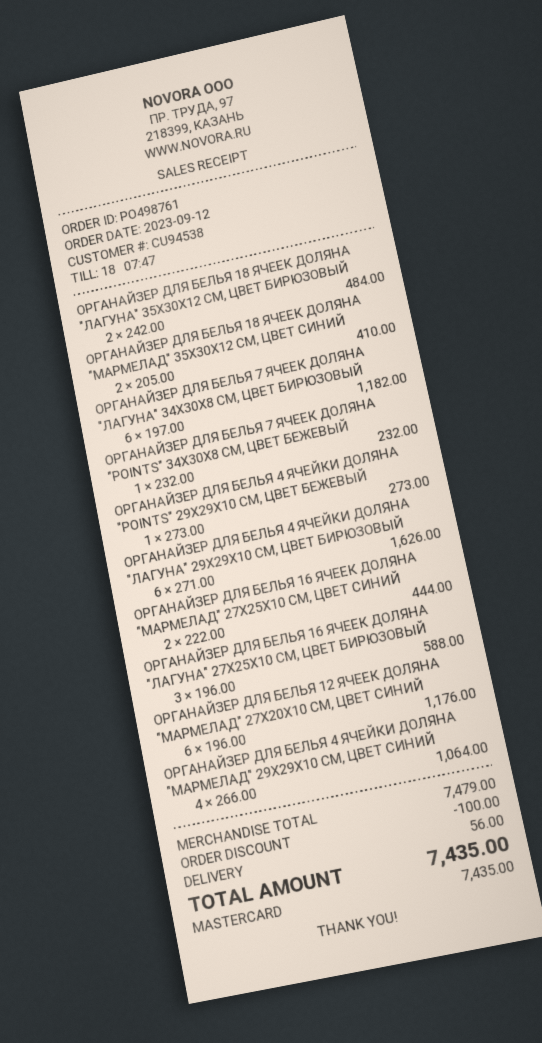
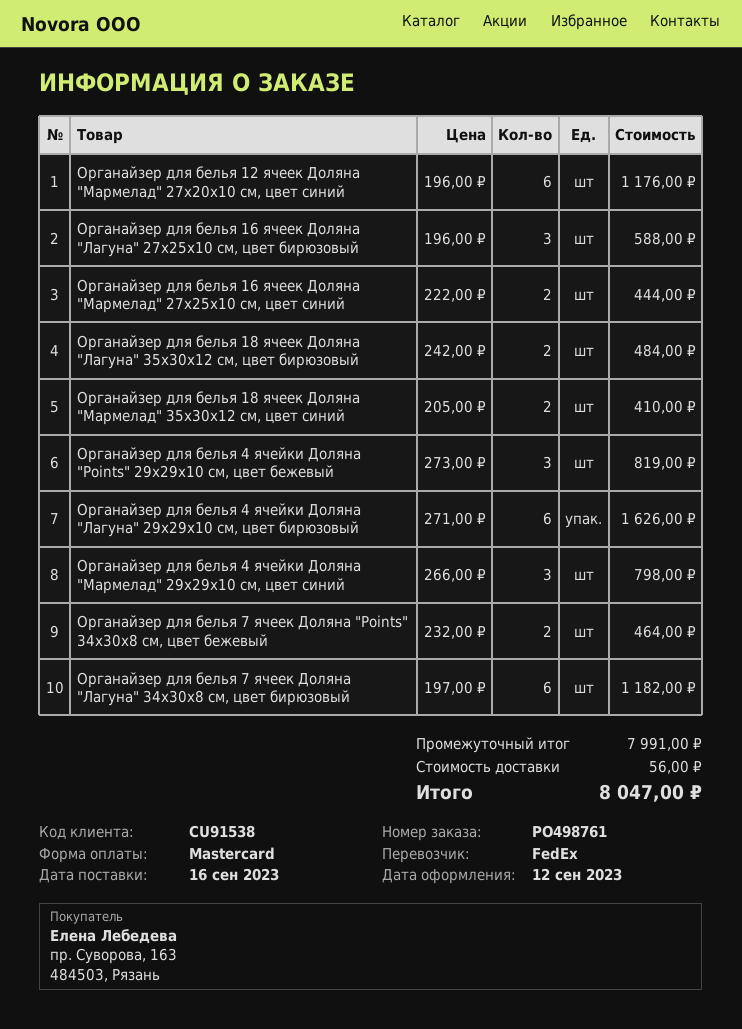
customer number: CU94538 -> CU91538
ОРГАНАЙЗЕР ДЛЯ БЕЛЬЯ 7 ЯЧЕЕК ДОЛЯНА "POINTS" 34Х30Х8 СМ, ЦВЕТ БЕЖЕВЫЙ: 1 x 232.00 = 232.00 -> 2 x 232.00 = 464.00
ОРГАНАЙЗЕР ДЛЯ БЕЛЬЯ 4 ЯЧЕЙКИ ДОЛЯНА "POINTS" 29Х29Х10 СМ, ЦВЕТ БЕЖЕВЫЙ: 1 x 273.00 = 273.00 -> 3 x 273.00 = 819.00
ОРГАНАЙЗЕР ДЛЯ БЕЛЬЯ 4 ЯЧЕЙКИ ДОЛЯНА "МАРМЕЛАД" 29Х29Х10 СМ, ЦВЕТ СИНИЙ: 4 x 266.00 = 1064.00 -> 3 x 266.00 = 798.00
subtotal: 7479.00 -> 7991.00
discount: 100.00 -> none
total: 7435.00 -> 8047.00

